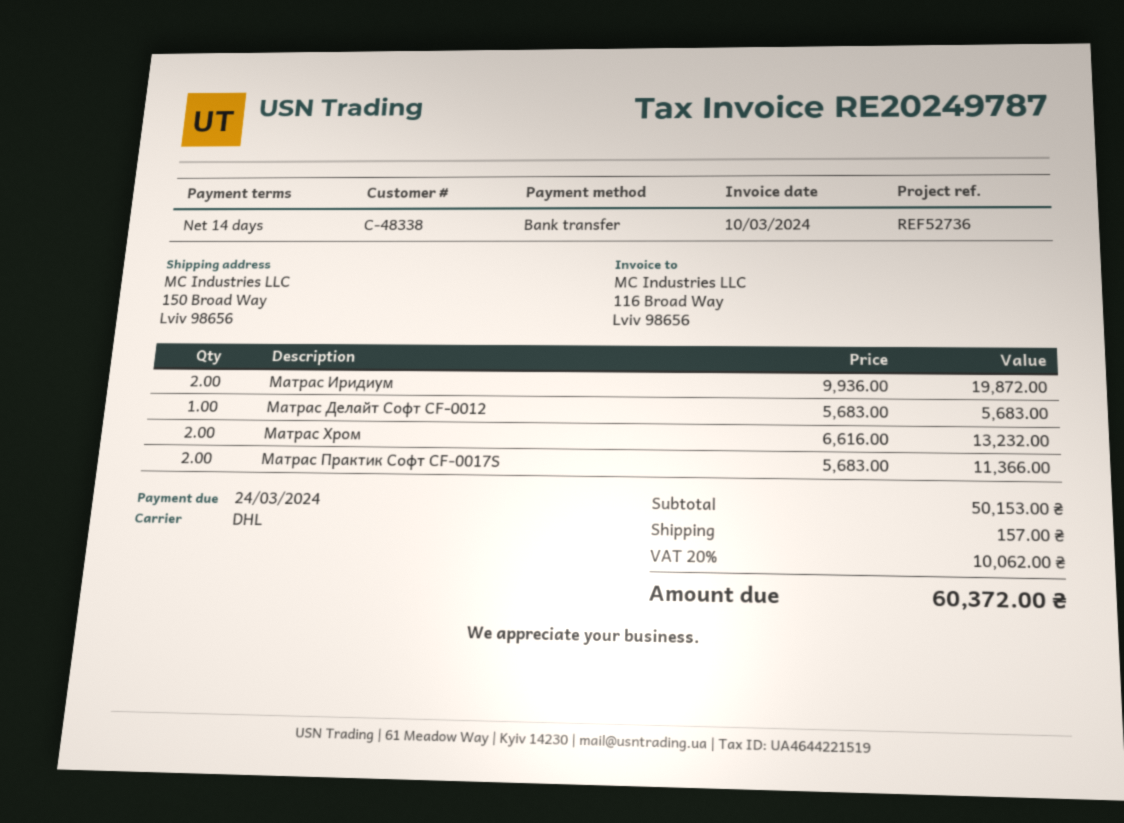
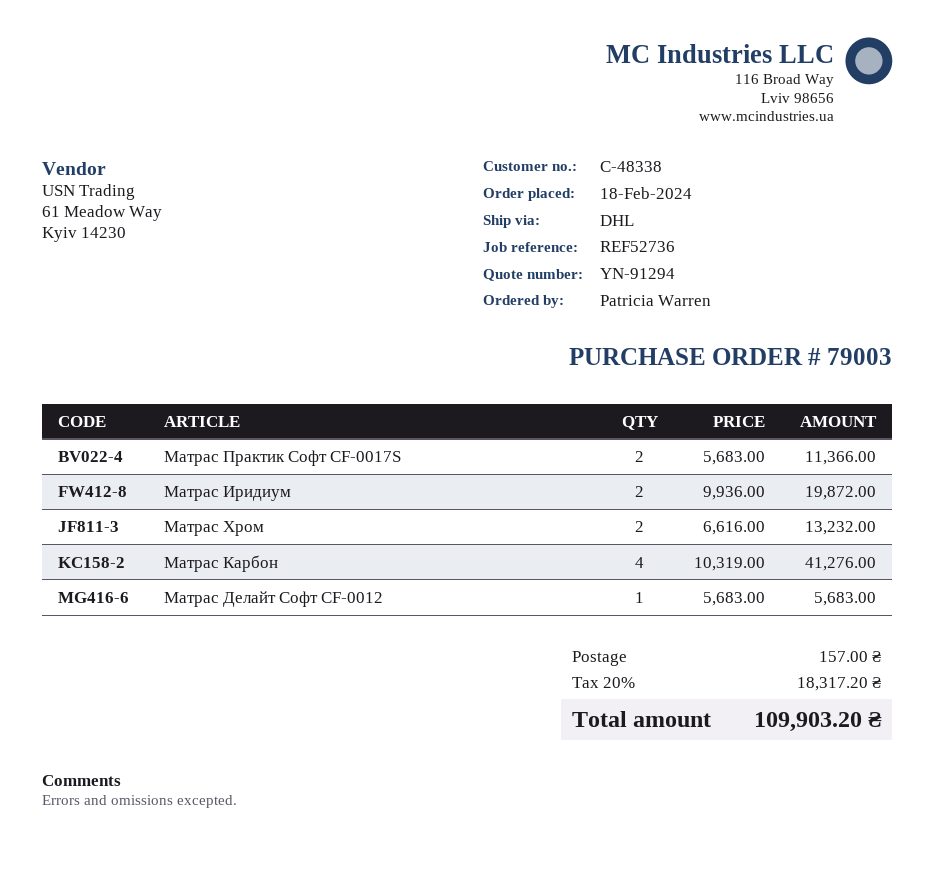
Матрас Карбон: none -> 4 x 10319.00 = 41276.00
tax: 20% = 10062.00 -> 20% = 18317.20
total: 60372.00 -> 109903.20

